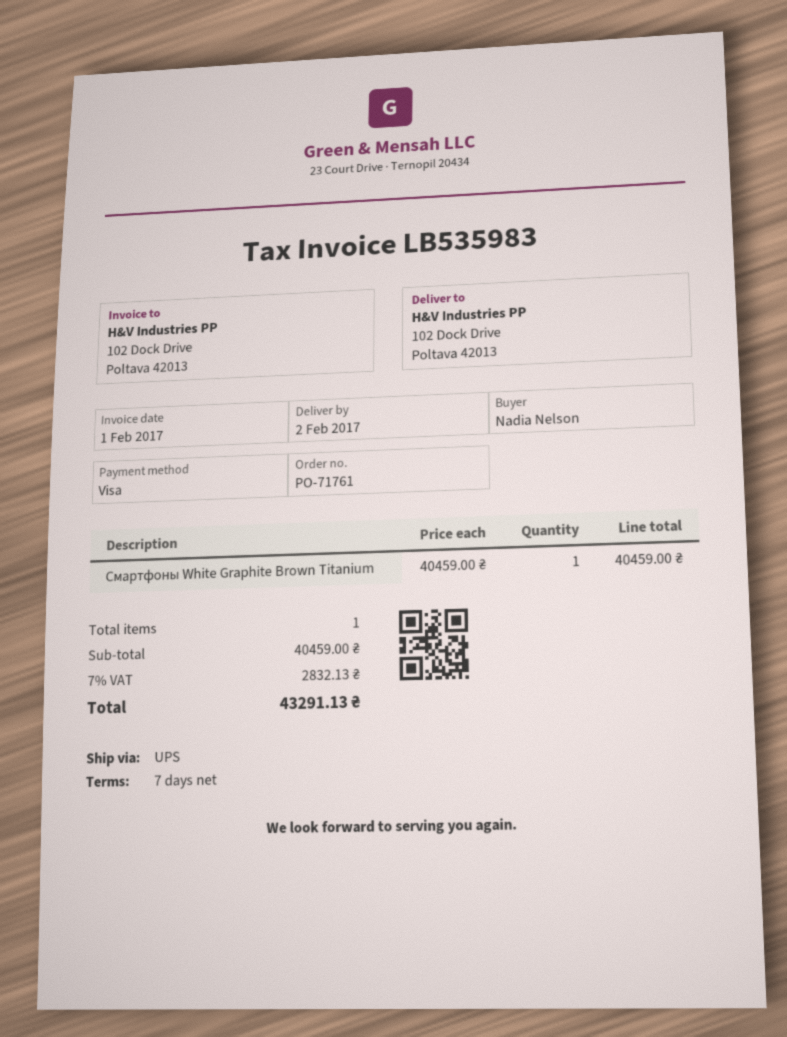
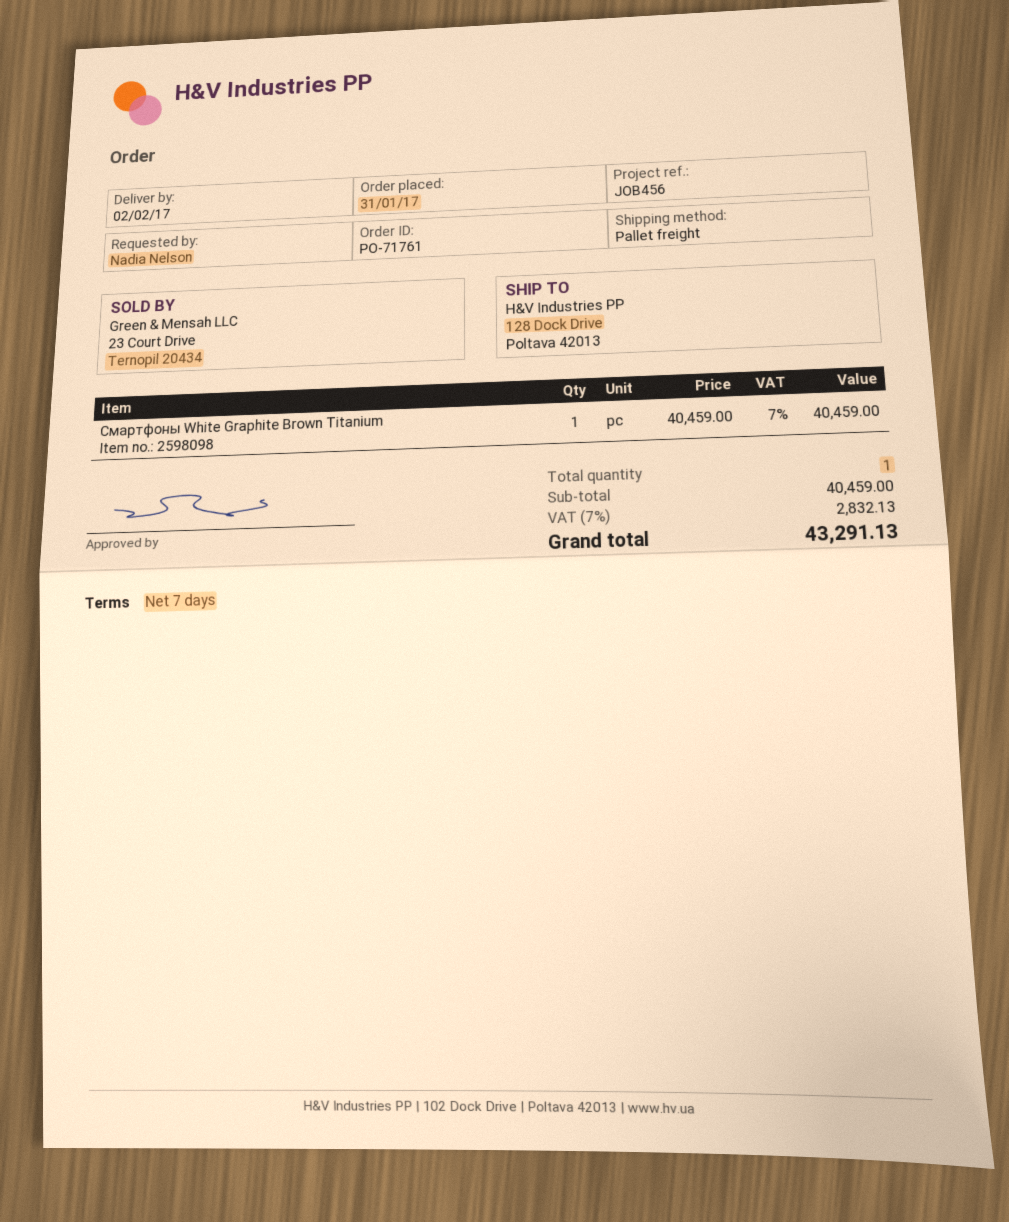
shipping method: UPS -> pallet freight
ship to: 102 Dock Drive, Poltava 42013 -> 128 Dock Drive, Poltava 42013

